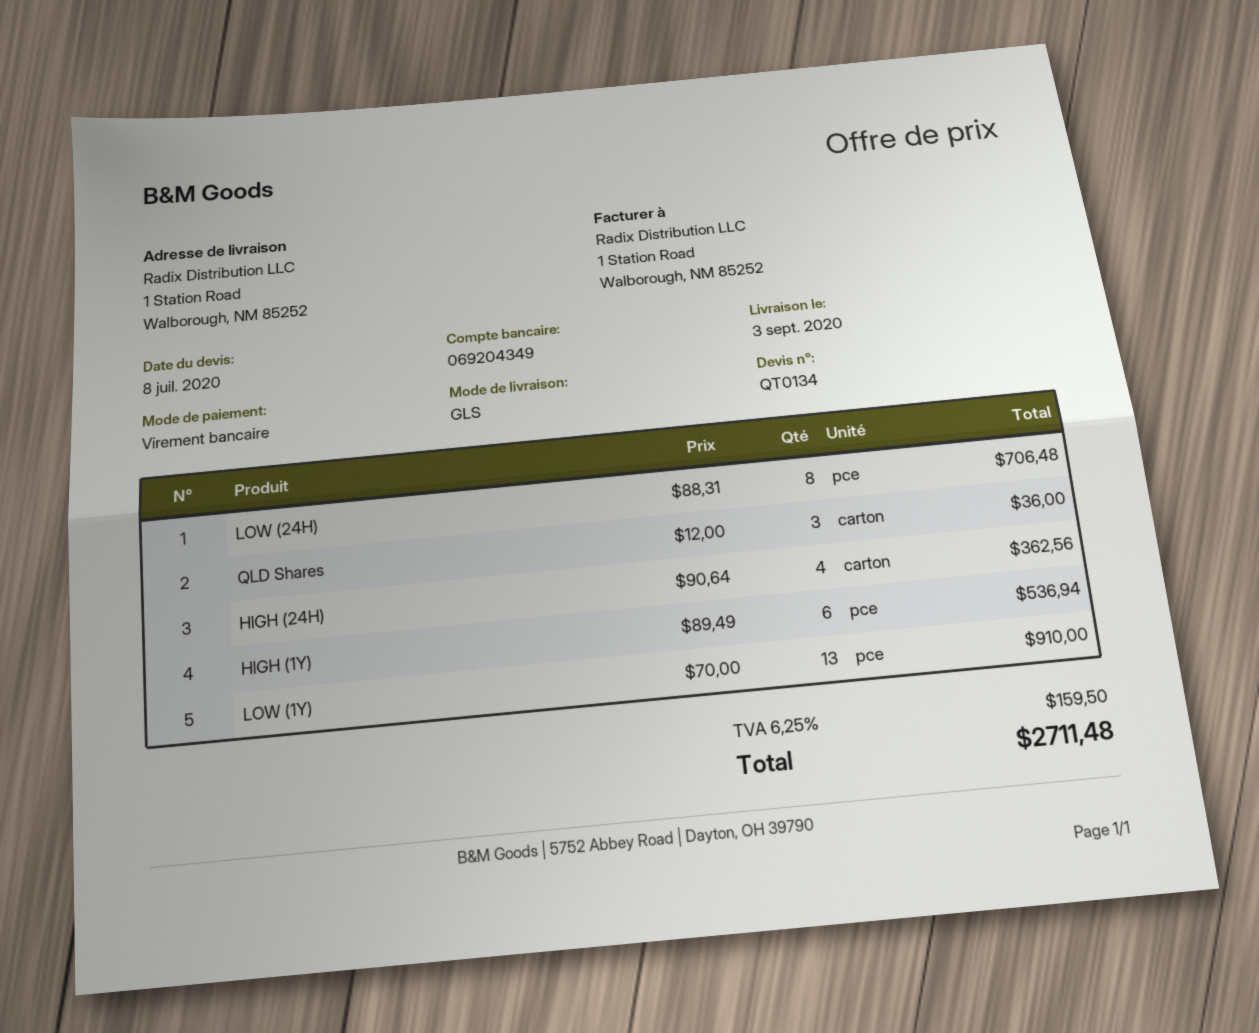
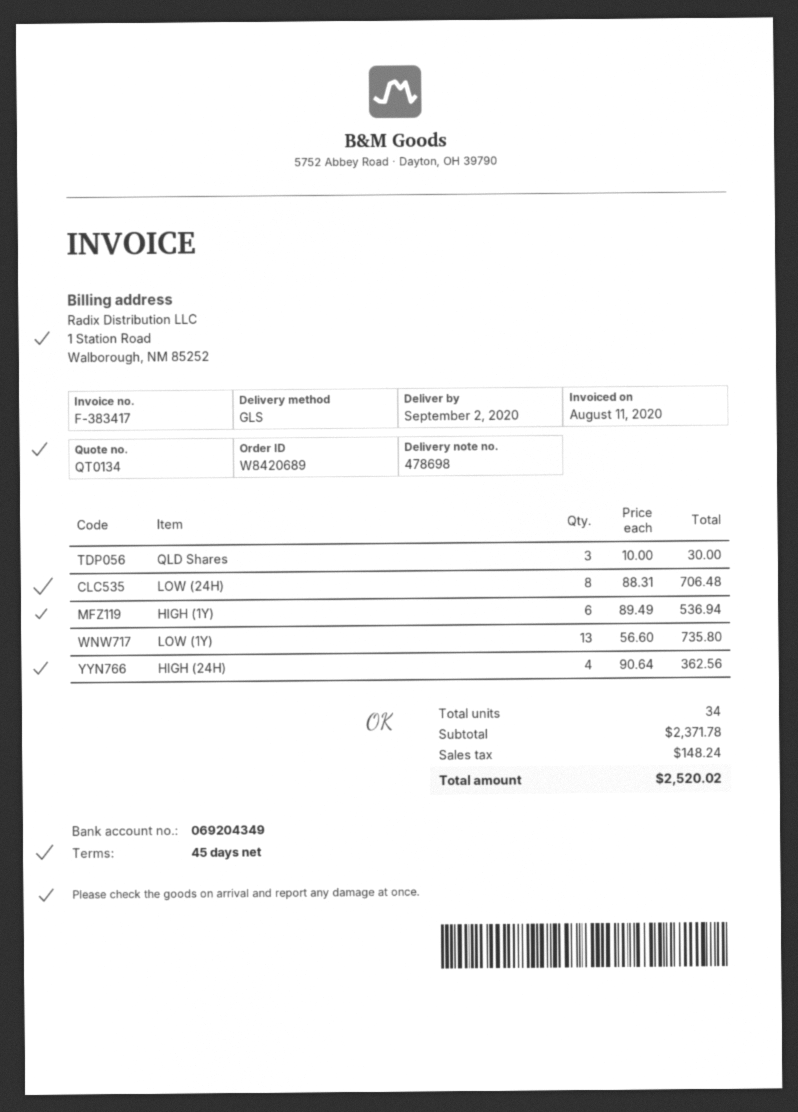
delivery date: 2020-09-03 -> 2020-09-02
QLD Shares: 3 x 12.00 = 36.00 -> 3 x 10.00 = 30.00
LOW (1Y): 13 x 70.00 = 910.00 -> 13 x 56.60 = 735.80
tax: 159.50 -> 148.24
total: 2711.48 -> 2520.02

